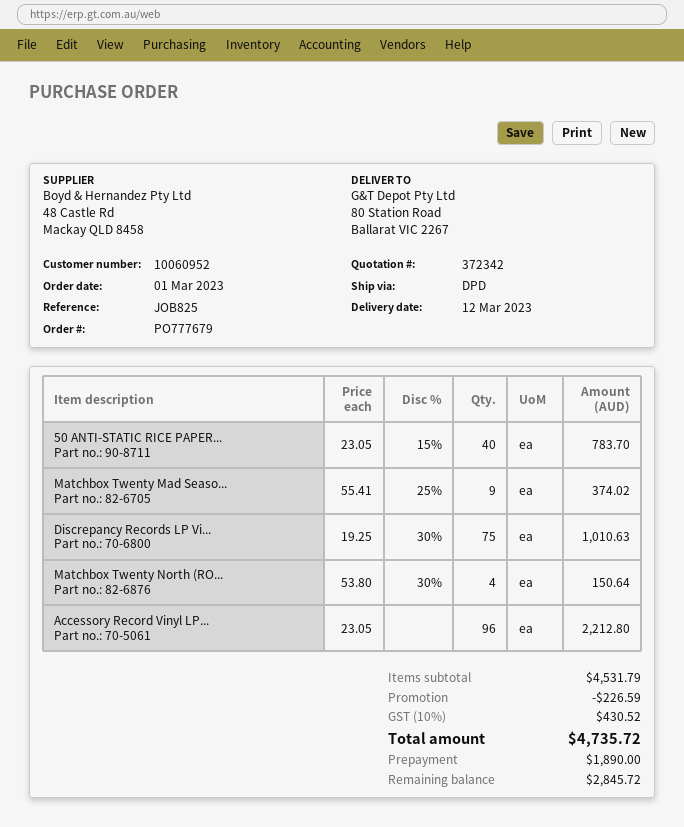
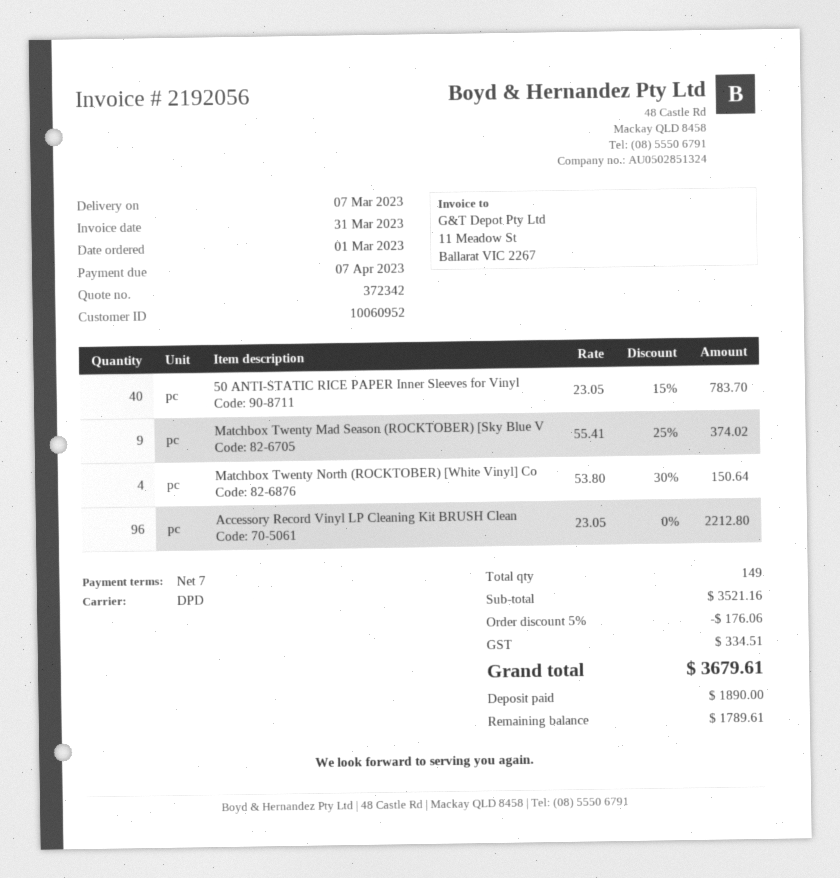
delivery date: 2023-03-12 -> 2023-03-07
Discrepancy Records LP Vi...: 75 x 19.25 - 30% = 1010.63 -> none
subtotal: 4531.79 -> 3521.16
discount: 226.59 -> 176.06
tax: 430.52 -> 334.51
total: 4735.72 -> 3679.61
balance: 2845.72 -> 1789.61

